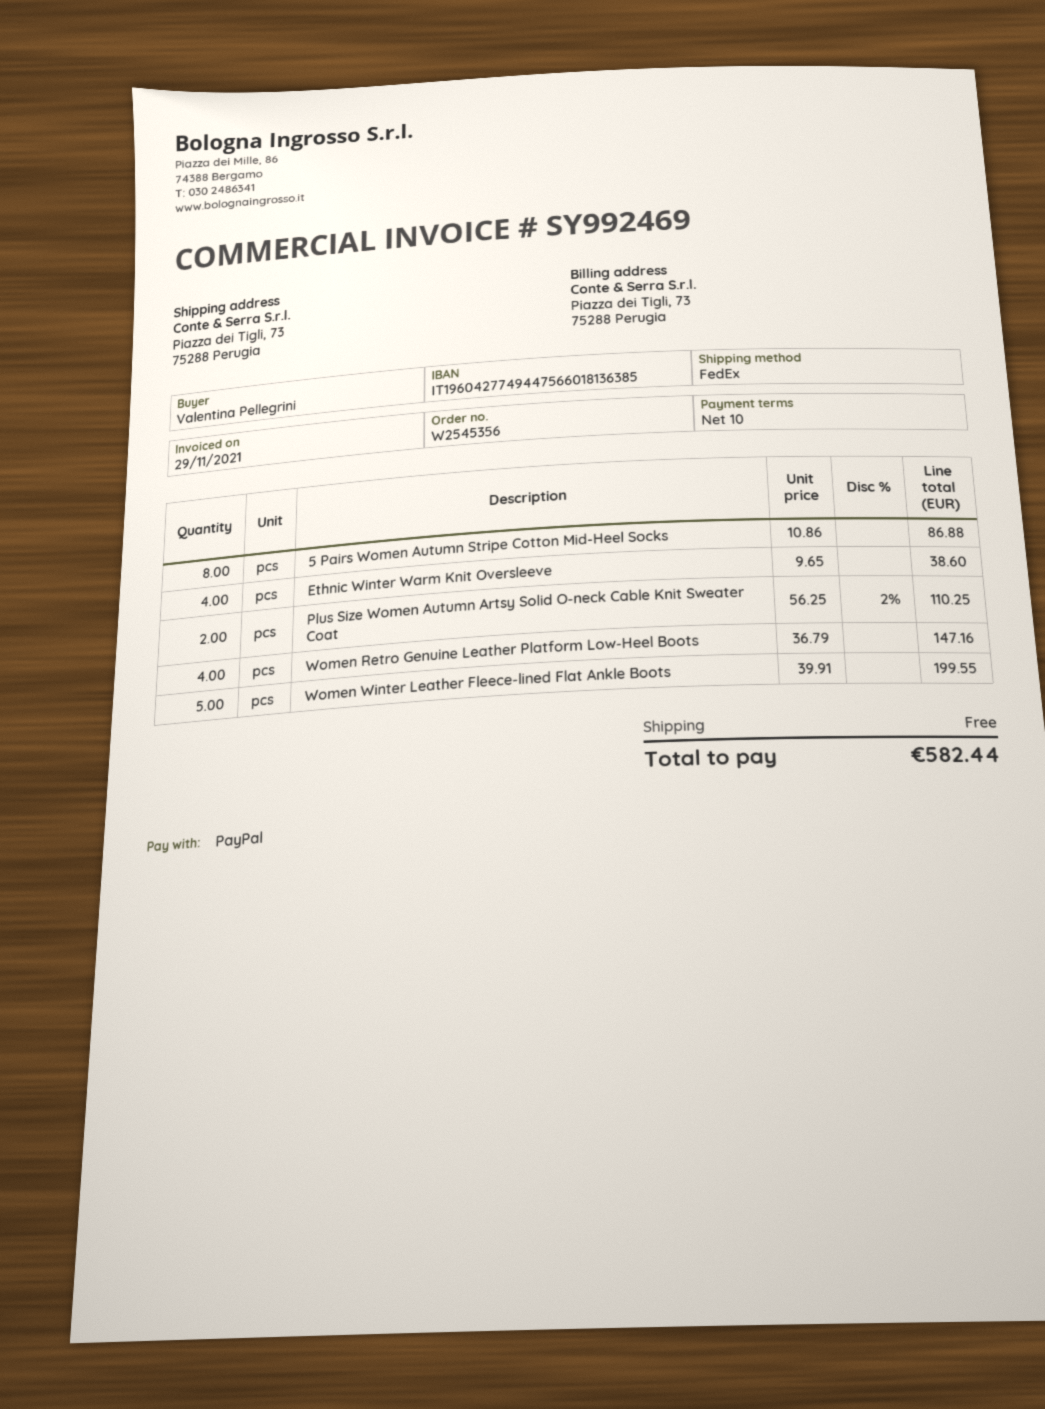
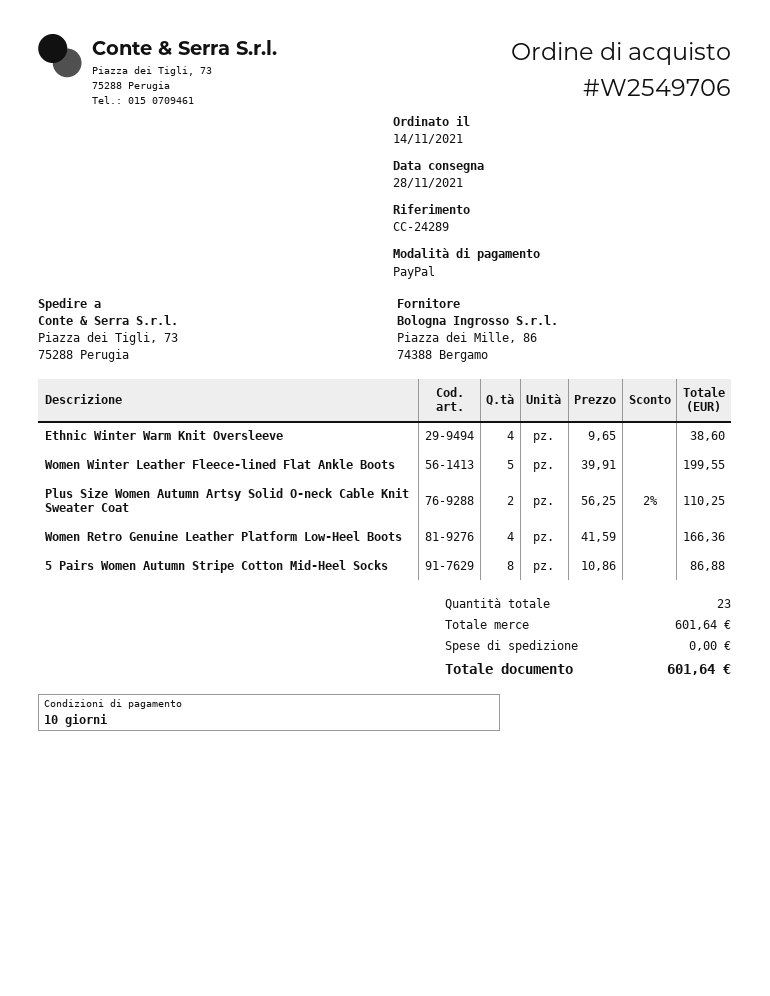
order number: W2545356 -> W2549706
Women Retro Genuine Leather Platform Low-Heel Boots: 4 x 36.79 = 147.16 -> 4 x 41.59 = 166.36
total: 582.44 -> 601.64

